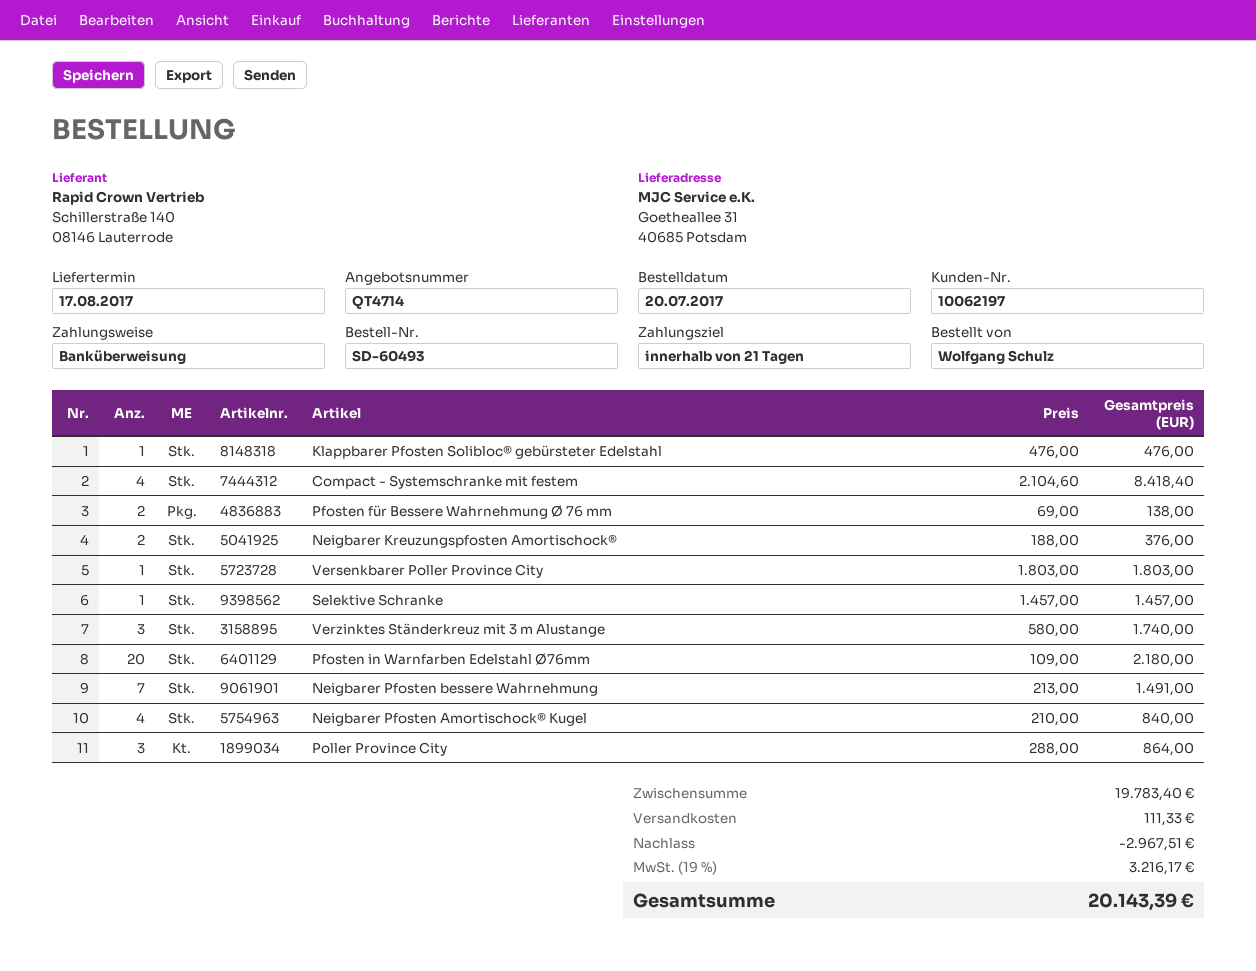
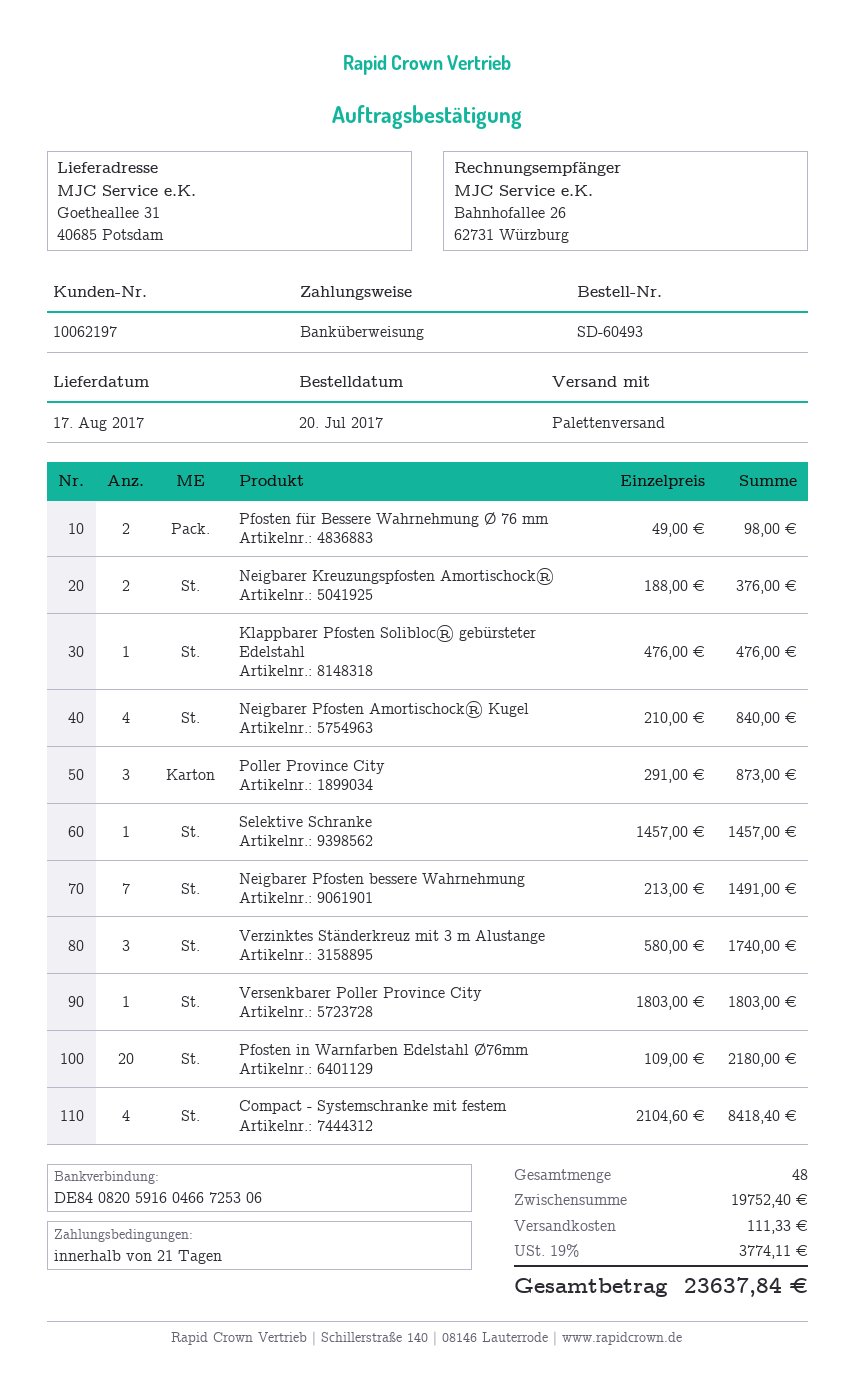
Pfosten für Bessere Wahrnehmung Ø 76 mm: 2 x 69.00 = 138.00 -> 2 x 49.00 = 98.00
Poller Province City: 3 x 288.00 = 864.00 -> 3 x 291.00 = 873.00
subtotal: 19783.40 -> 19752.40
discount: 2967.51 -> none
tax: 19% = 3216.17 -> 19% = 3774.11
total: 20143.39 -> 23637.84

